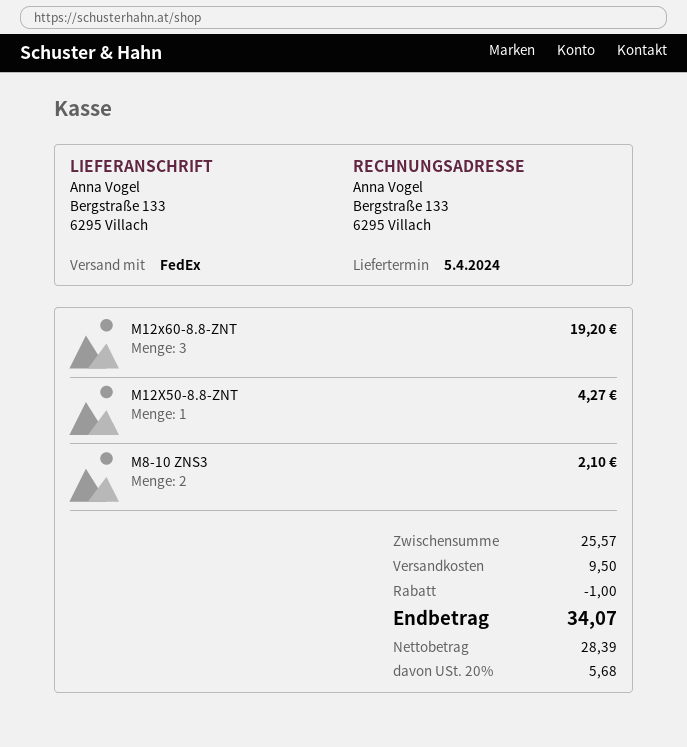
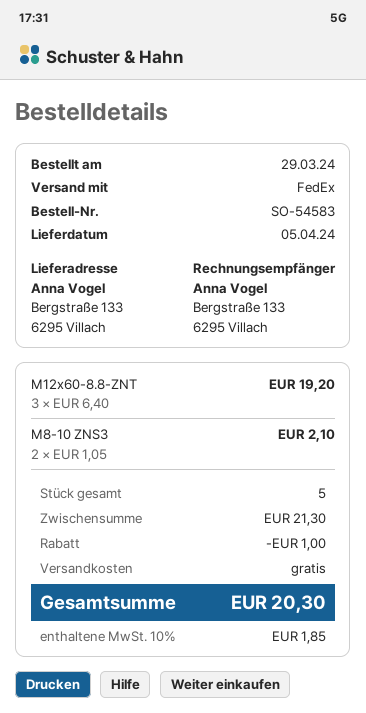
M12X50-8.8-ZNT: 1 for 4.27 -> none
subtotal: 25.57 -> 21.30
shipping: 9.50 -> 0.00
tax: 20% = 5.68 -> 10% = 1.85
total: 34.07 -> 20.30

